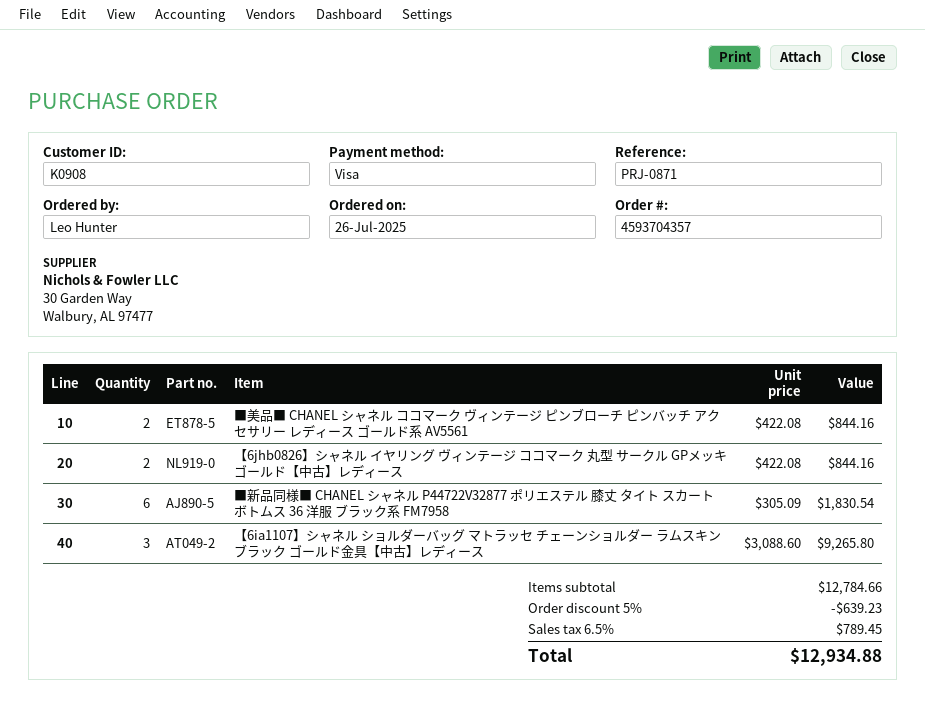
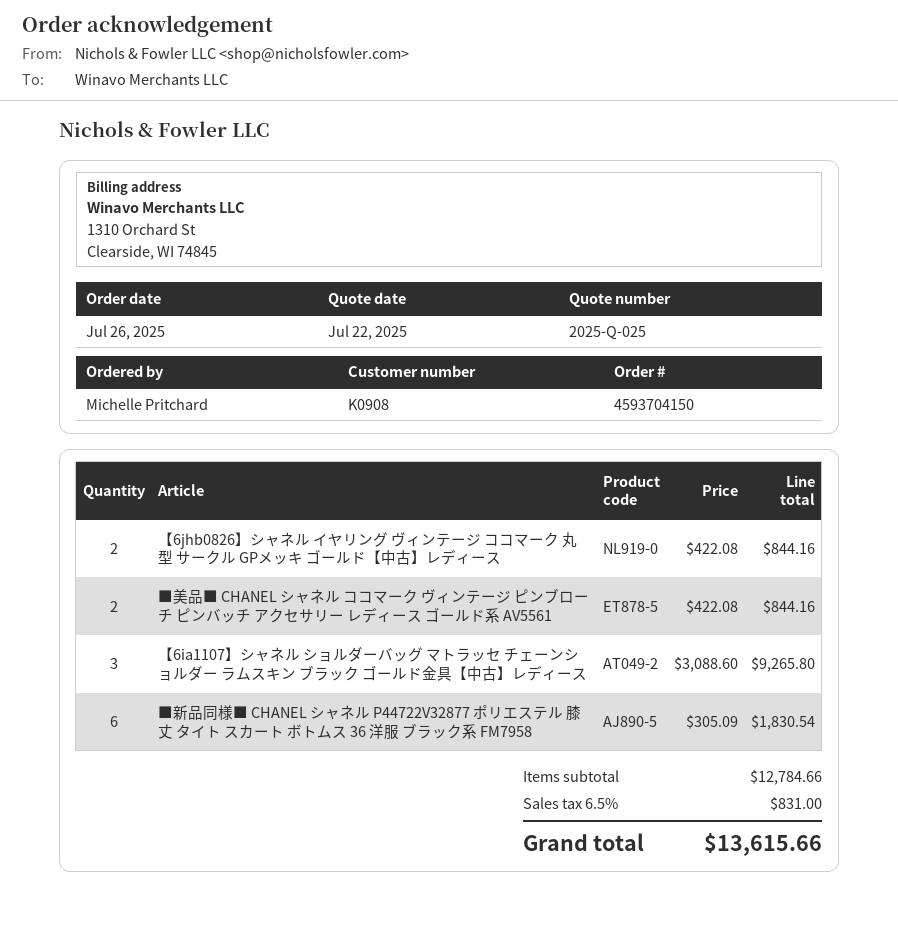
order number: 4593704357 -> 4593704150
ordered by: Leo Hunter -> Michelle Pritchard
discount: 5% = 639.23 -> none
tax: 6.5% = 789.45 -> 6.5% = 831.00
total: 12934.88 -> 13615.66

